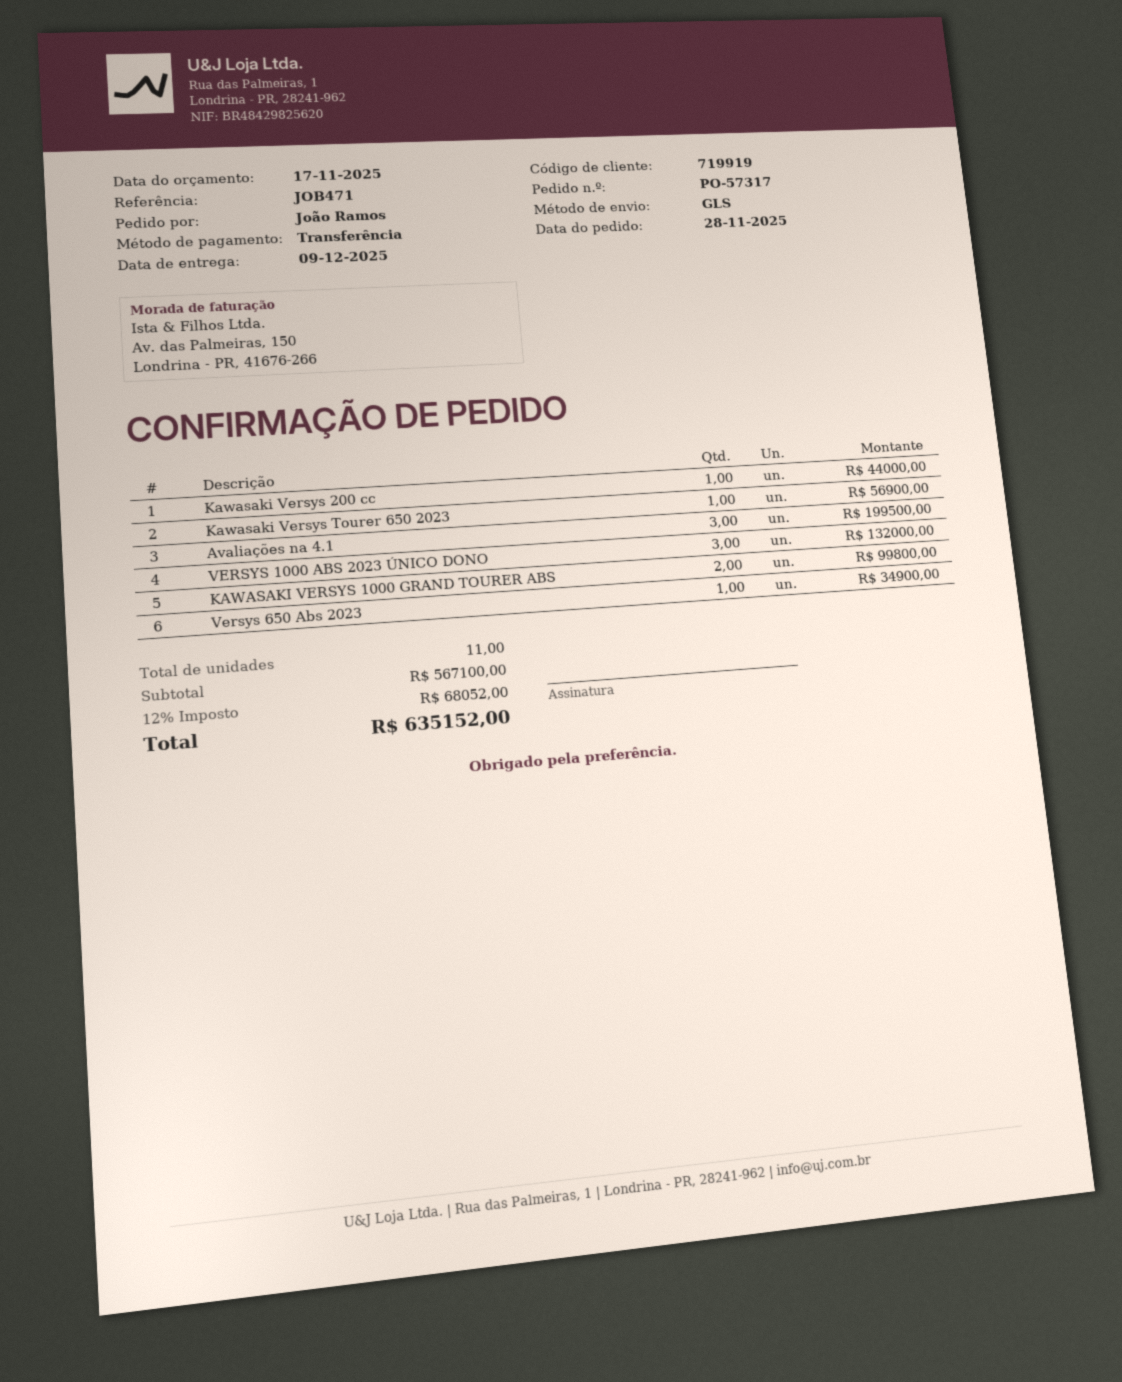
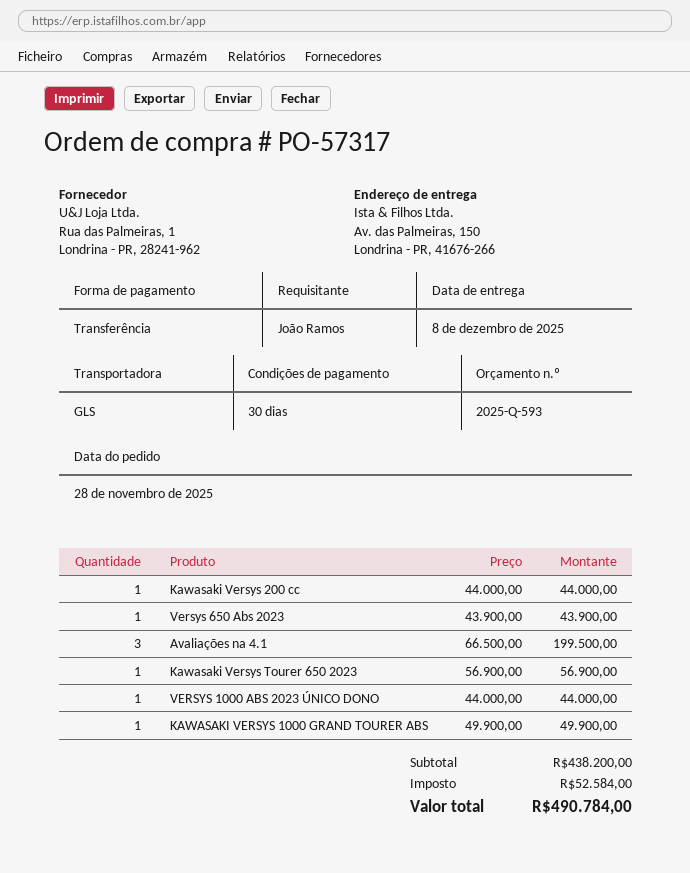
delivery date: 2025-12-09 -> 2025-12-08
VERSYS 1000 ABS 2023 ÚNICO DONO: 3 for 132000.00 -> 1 for 44000.00
KAWASAKI VERSYS 1000 GRAND TOURER ABS: 2 for 99800.00 -> 1 for 49900.00
Versys 650 Abs 2023: 1 for 34900.00 -> 1 for 43900.00
subtotal: 567100.00 -> 438200.00
tax: 68052.00 -> 52584.00
total: 635152.00 -> 490784.00

